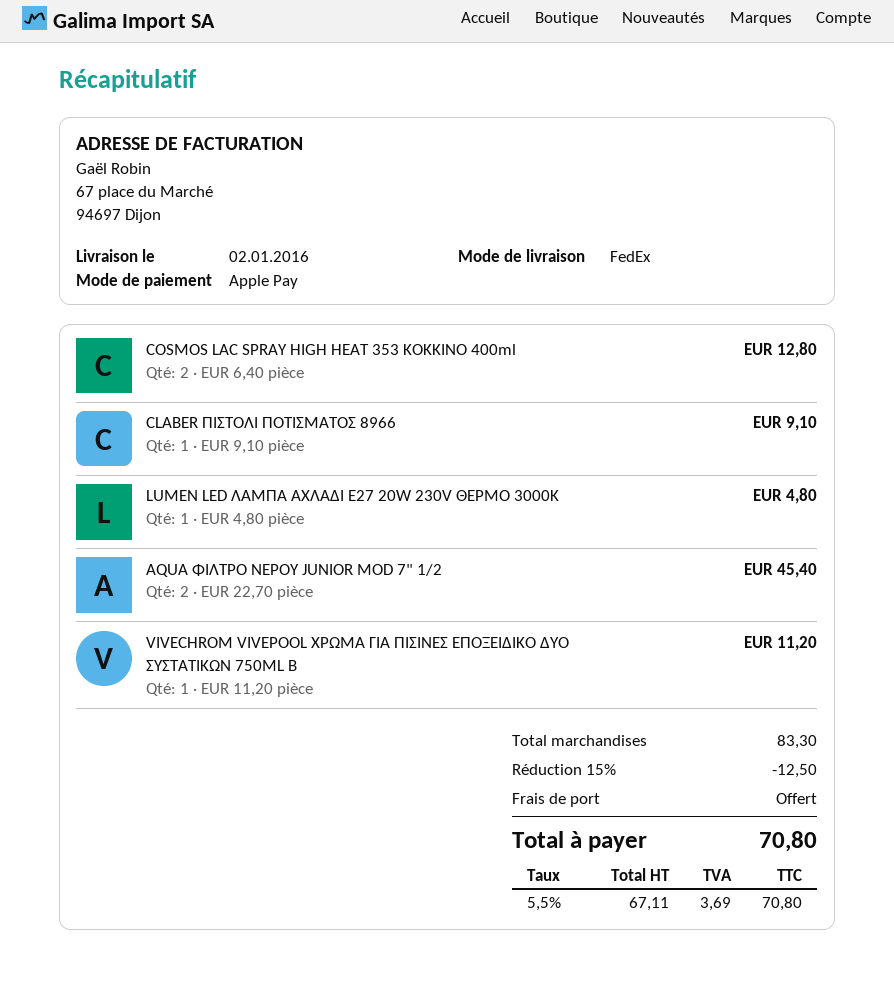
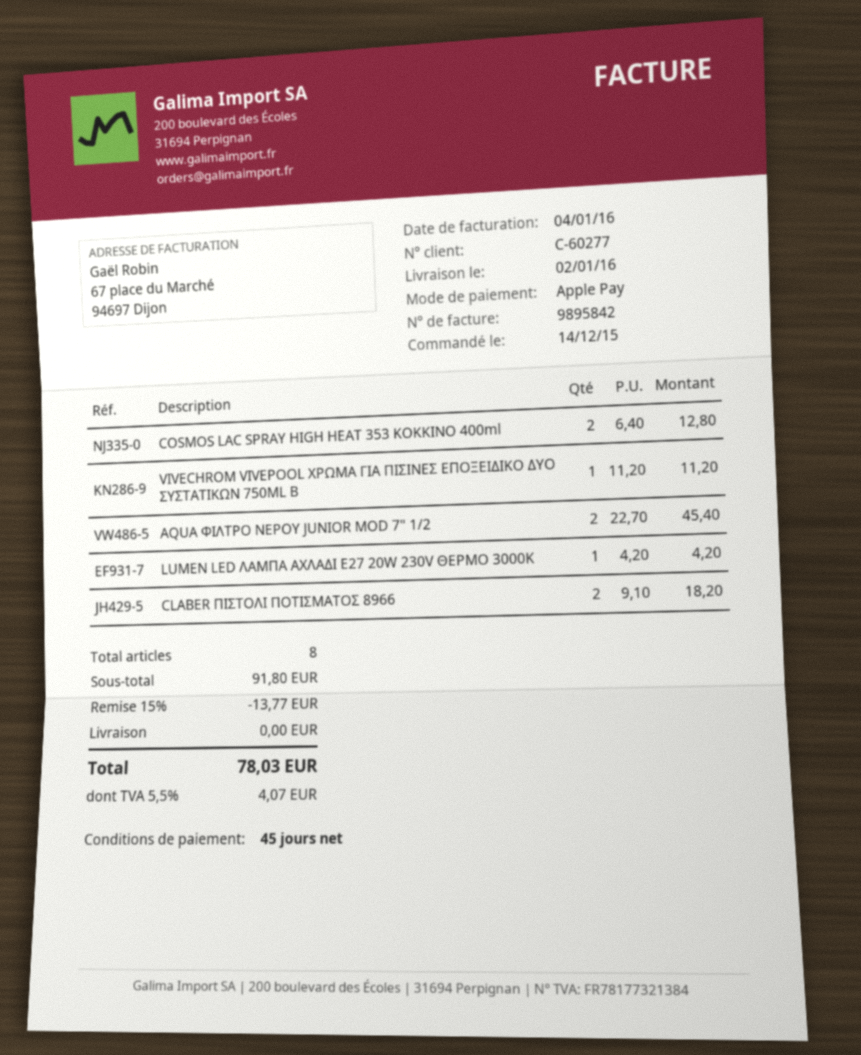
CLABER ΠΙΣΤΟΛΙ ΠΟΤΙΣΜΑΤΟΣ 8966: 1 x 9.10 = 9.10 -> 2 x 9.10 = 18.20
LUMEN LED ΛΑΜΠΑ ΑΧΛΑΔΙ Ε27 20W 230V ΘΕΡΜΟ 3000Κ: 1 x 4.80 = 4.80 -> 1 x 4.20 = 4.20
subtotal: 83.30 -> 91.80
discount: 15% = 12.50 -> 15% = 13.77
tax: 5.5% = 3.69 -> 5.5% = 4.07
total: 70.80 -> 78.03

